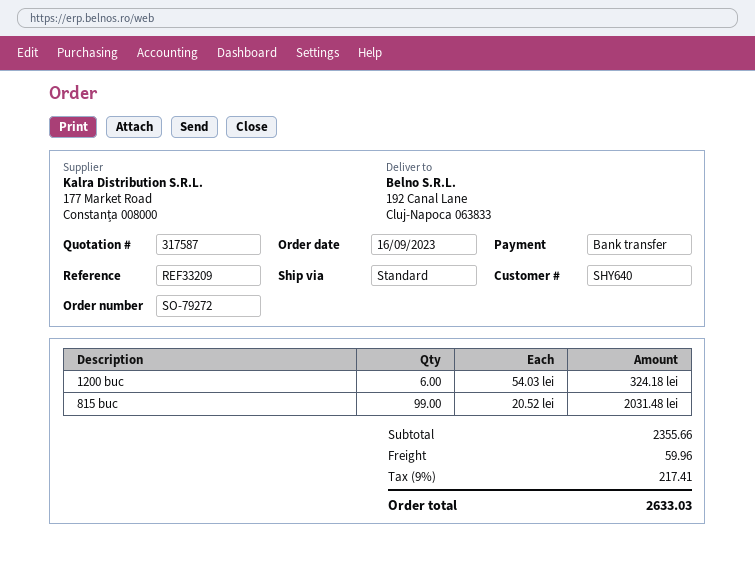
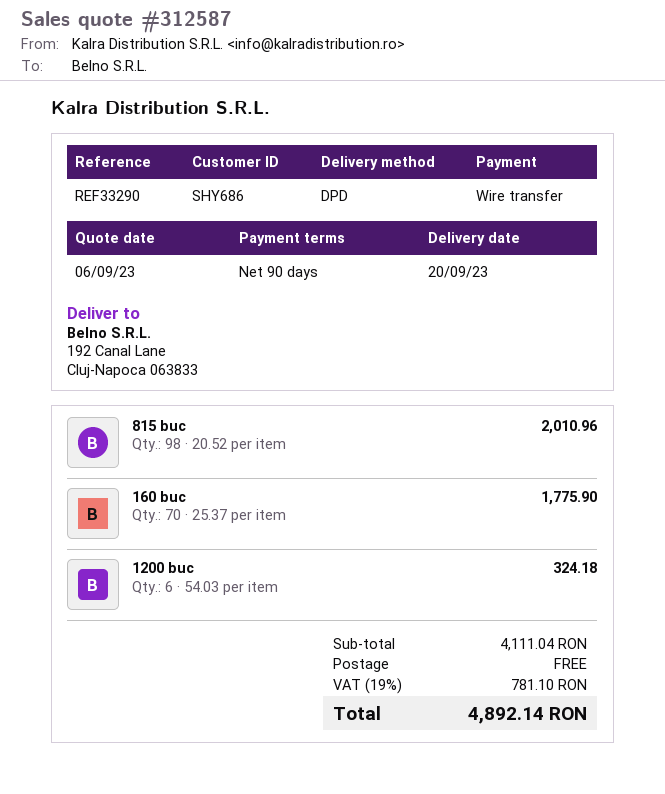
quote number: 317587 -> 312587
customer number: SHY640 -> SHY686
reference: REF33209 -> REF33290
shipping method: standard -> DPD
815 buc: 99 x 20.52 = 2031.48 -> 98 x 20.52 = 2010.96
160 buc: none -> 70 x 25.37 = 1775.90
subtotal: 2355.66 -> 4111.04
shipping: 59.96 -> 0.00
tax: 9% = 217.41 -> 19% = 781.10
total: 2633.03 -> 4892.14

